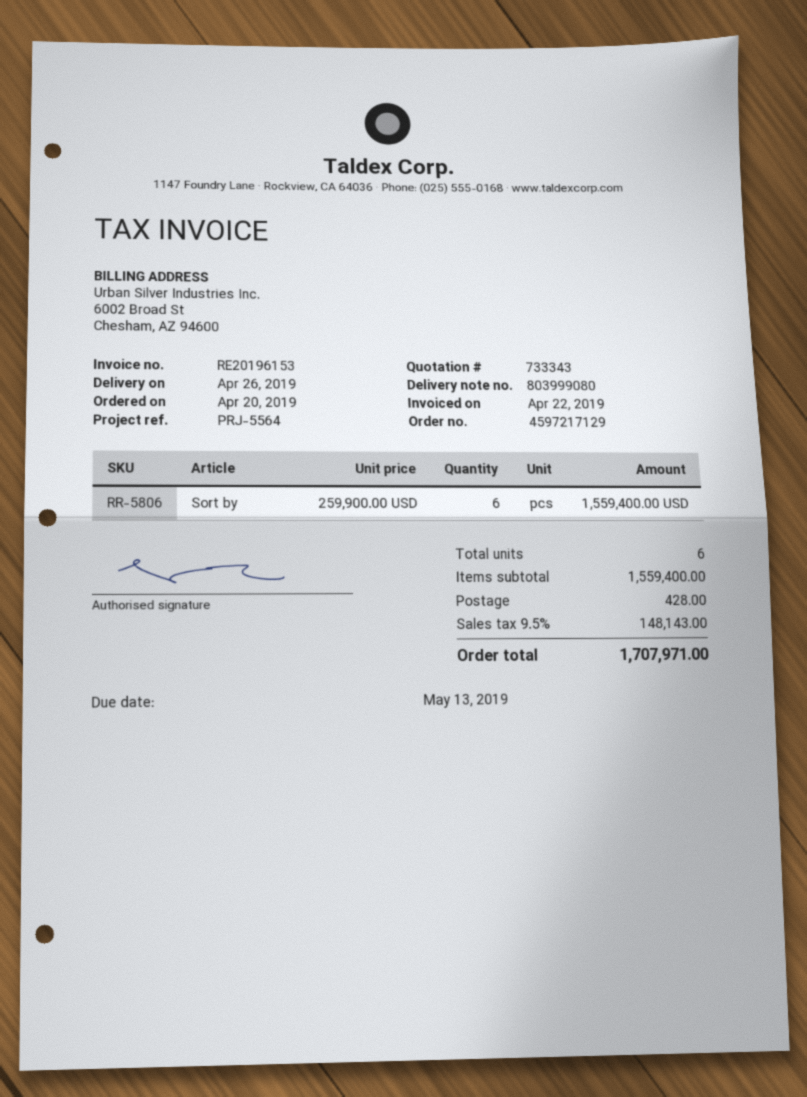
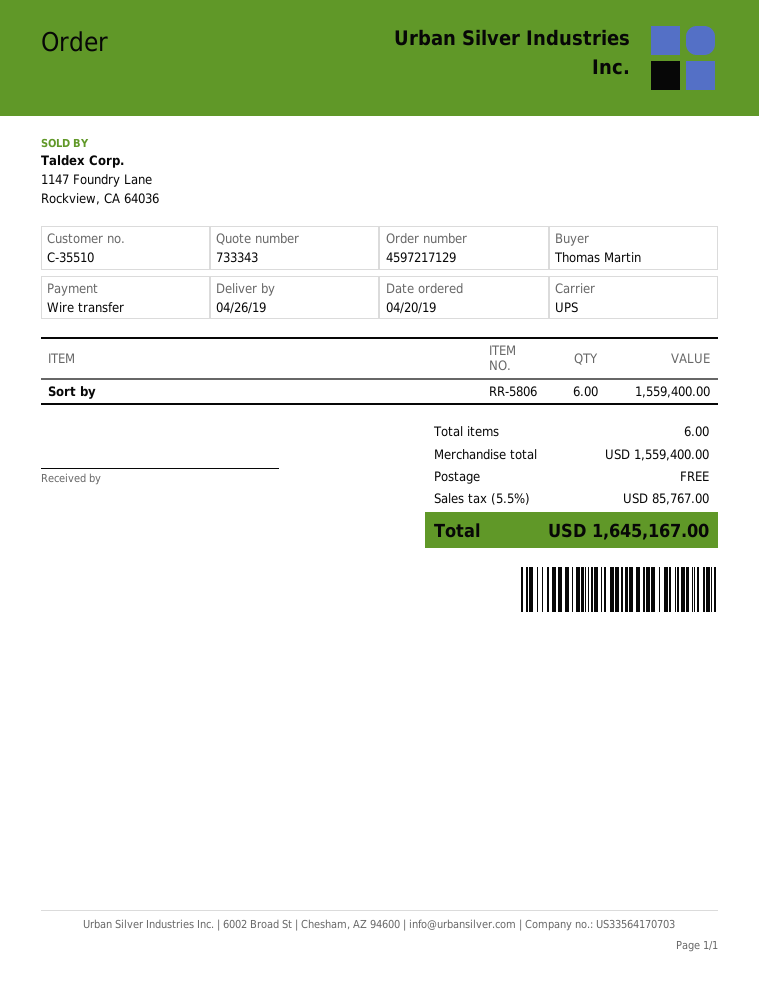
shipping: 428.00 -> 0.00
tax: 9.5% = 148143.00 -> 5.5% = 85767.00
total: 1707971.00 -> 1645167.00

